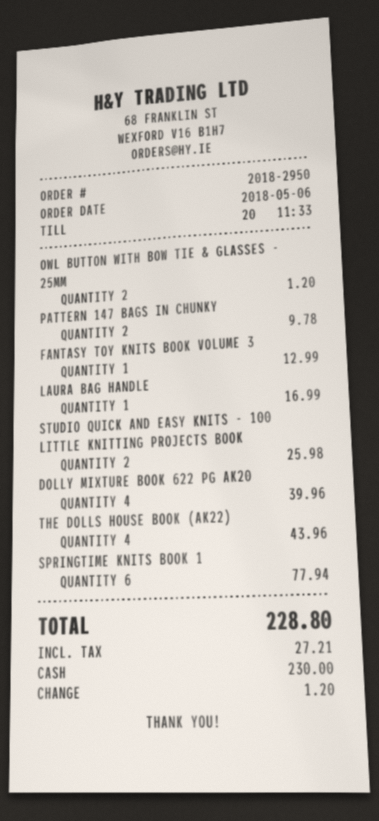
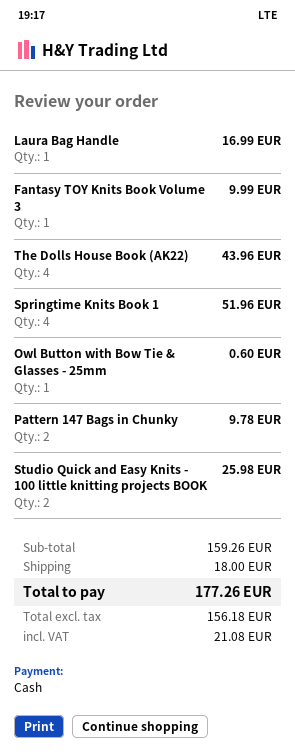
OWL BUTTON WITH BOW TIE & GLASSES - 25MM: 2 for 1.20 -> 1 for 0.60
FANTASY TOY KNITS BOOK VOLUME 3: 1 for 12.99 -> 1 for 9.99
DOLLY MIXTURE BOOK 622 PG AK20: 4 for 39.96 -> none
SPRINGTIME KNITS BOOK 1: 6 for 77.94 -> 4 for 51.96
shipping: none -> 18.00
tax: 27.21 -> 21.08
total: 228.80 -> 177.26

